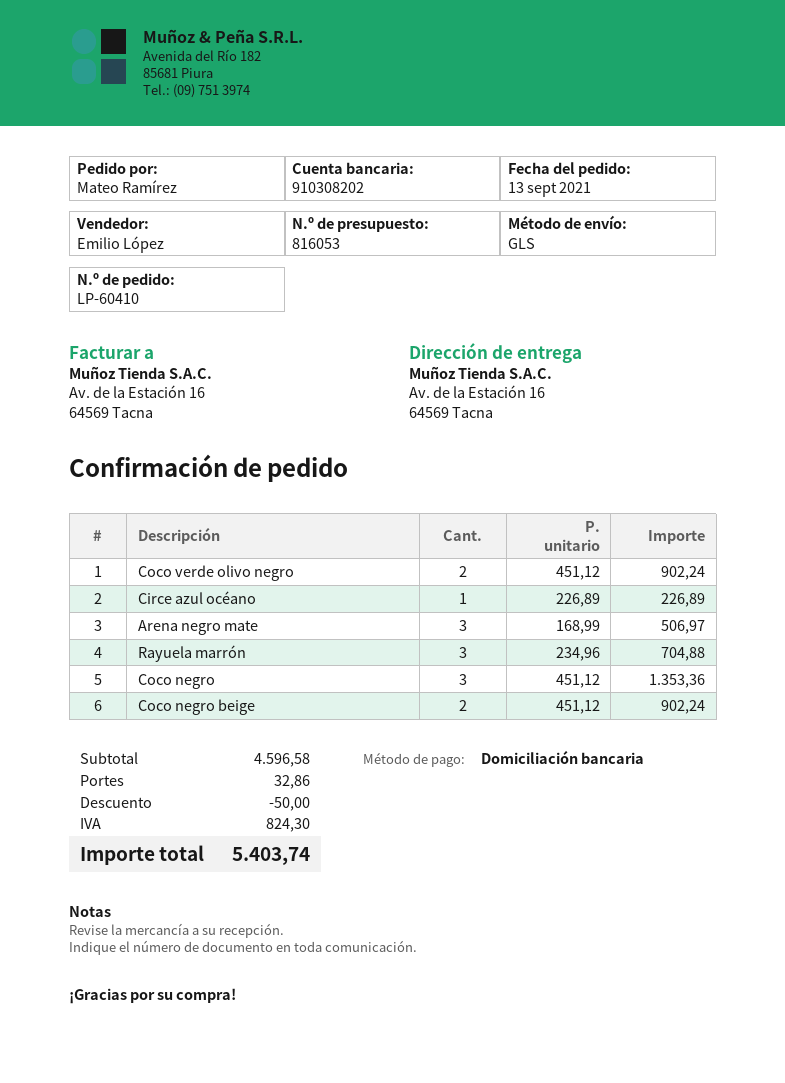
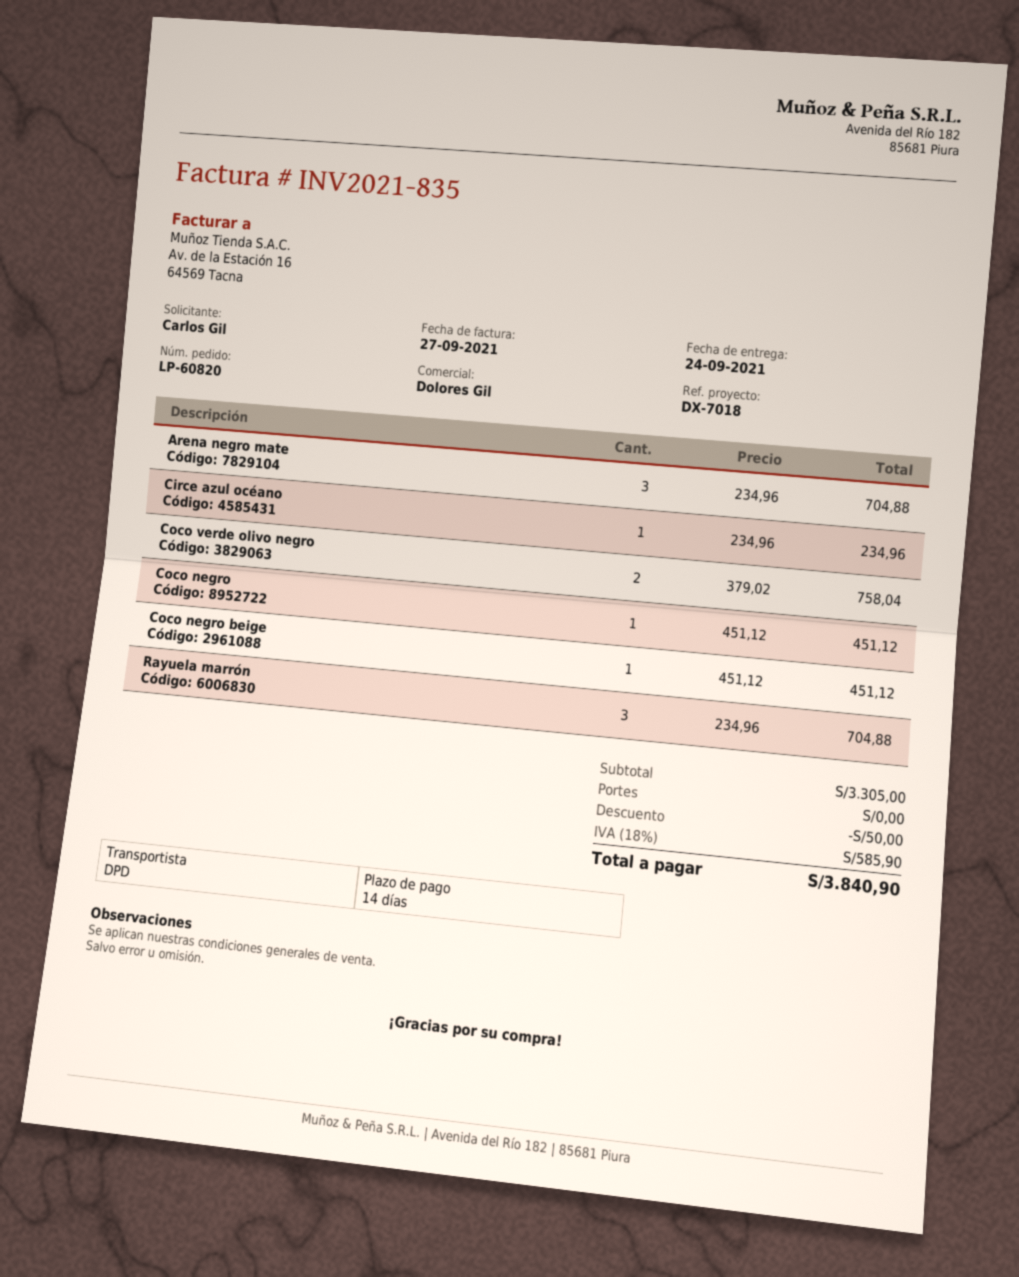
order number: LP-60410 -> LP-60820
ordered by: Mateo Ramírez -> Carlos Gil
sales rep: Emilio López -> Dolores Gil
shipping method: GLS -> DPD
Coco verde olivo negro: 2 x 451.12 = 902.24 -> 2 x 379.02 = 758.04
Circe azul océano: 1 x 226.89 = 226.89 -> 1 x 234.96 = 234.96
Arena negro mate: 3 x 168.99 = 506.97 -> 3 x 234.96 = 704.88
Coco negro: 3 x 451.12 = 1353.36 -> 1 x 451.12 = 451.12
Coco negro beige: 2 x 451.12 = 902.24 -> 1 x 451.12 = 451.12
subtotal: 4596.58 -> 3305.00
shipping: 32.86 -> 0.00
tax: 824.30 -> 585.90
total: 5403.74 -> 3840.90

